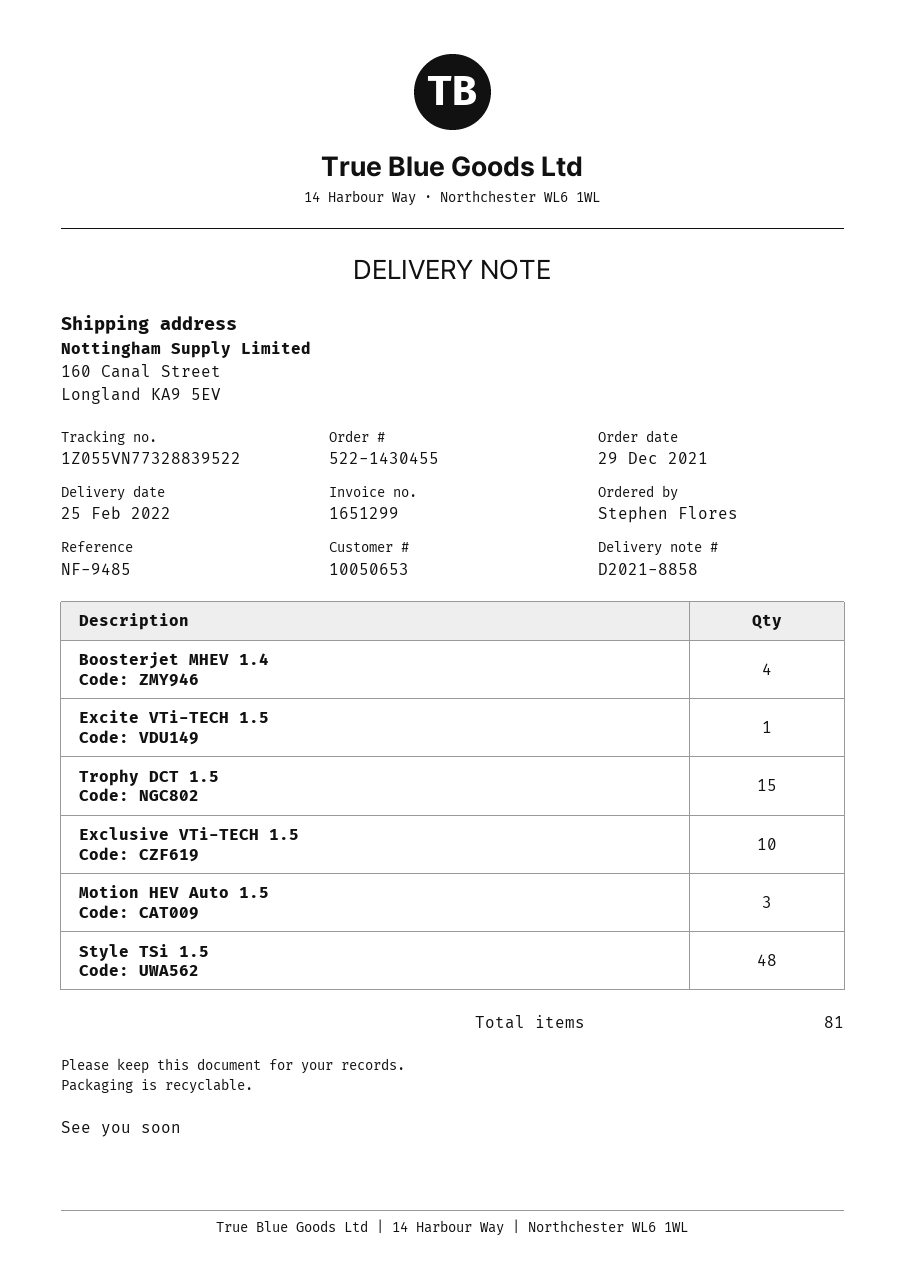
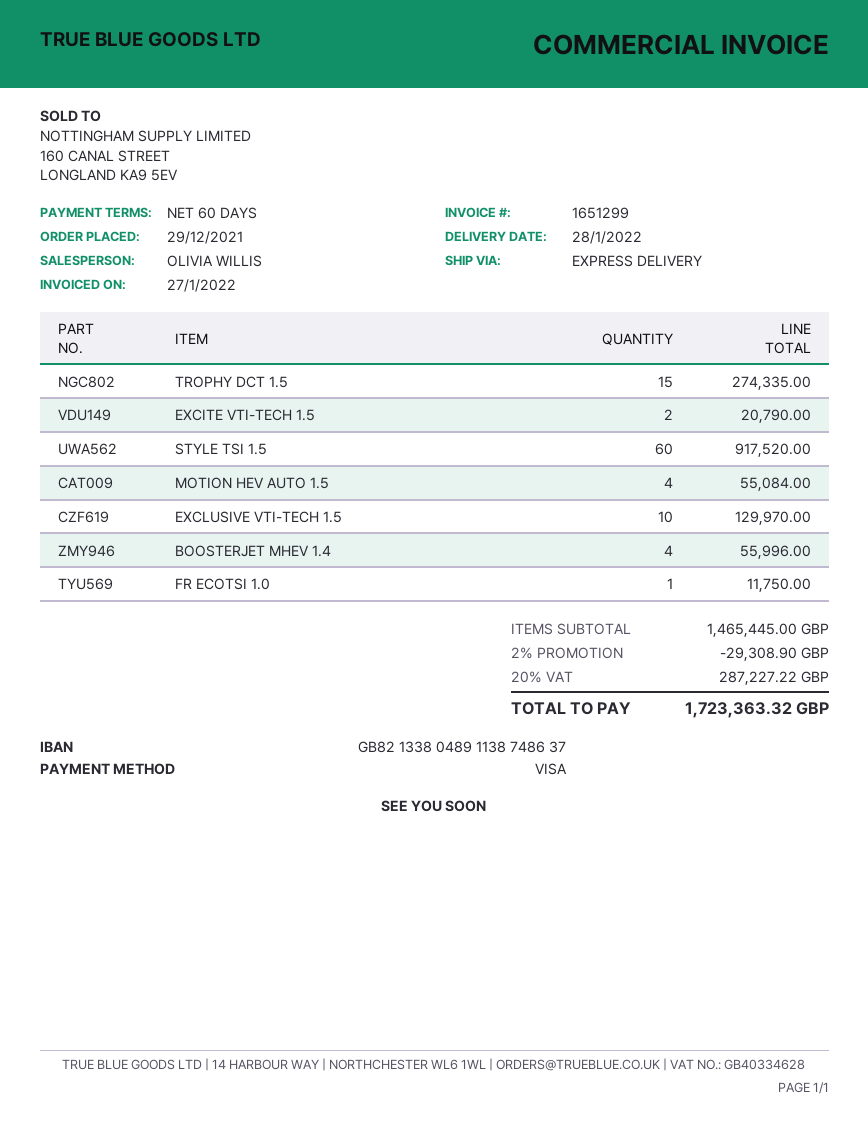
delivery date: 2022-02-25 -> 2022-01-28
Excite VTi-TECH 1.5: 1 -> 2
Motion HEV Auto 1.5: 3 -> 4
Style TSi 1.5: 48 -> 60
FR ECOTSI 1.0: none -> 1

